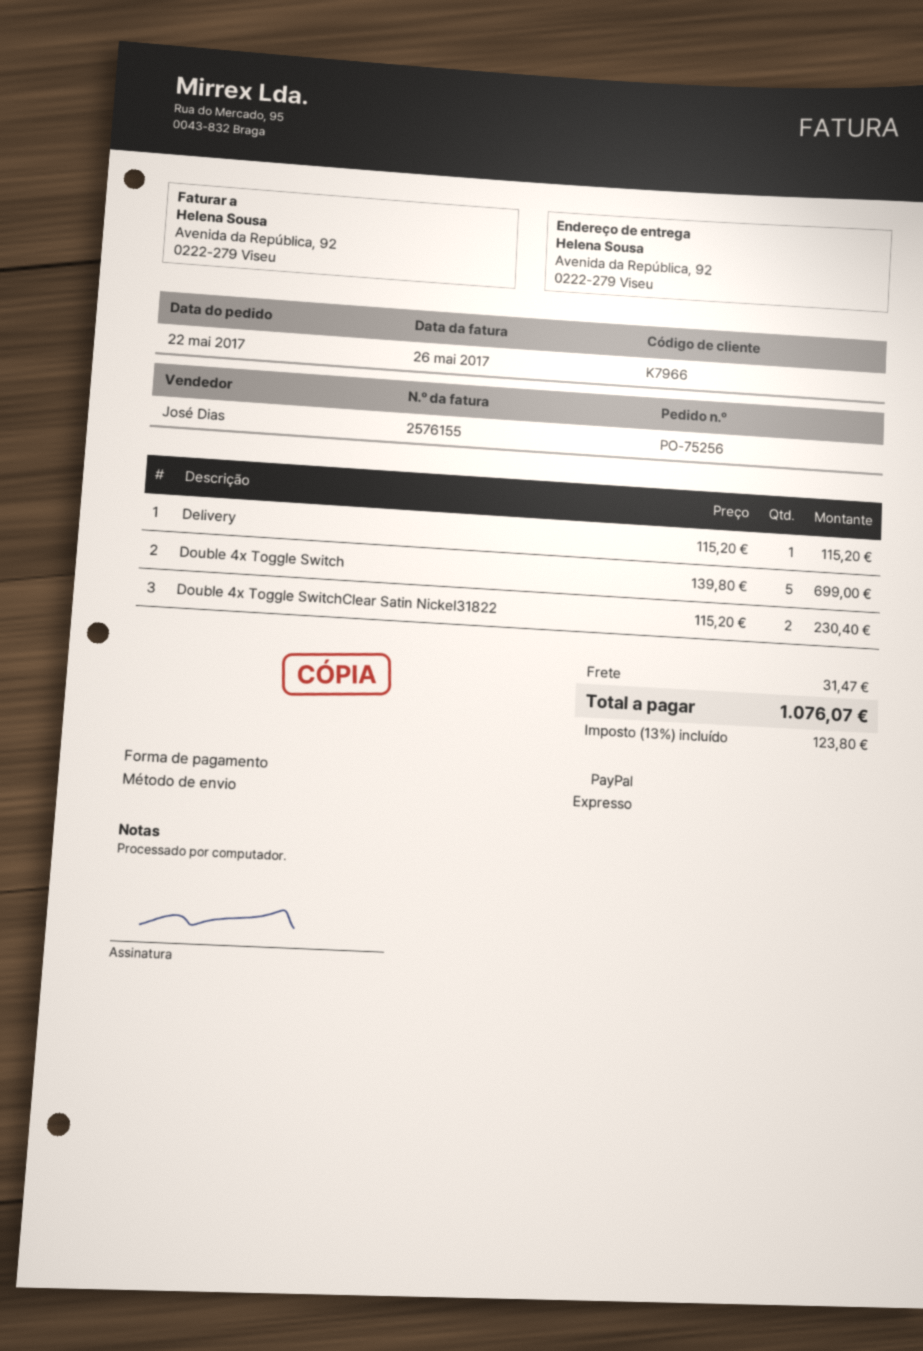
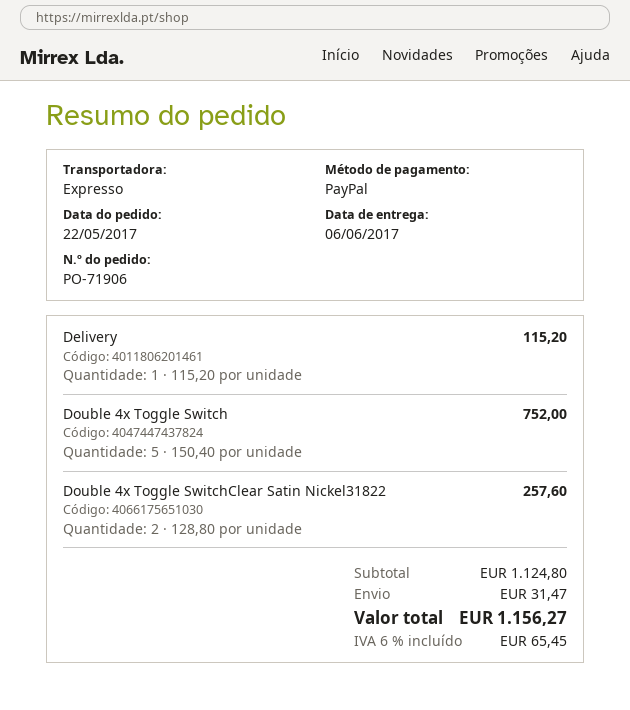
order number: PO-75256 -> PO-71906
Double 4x Toggle Switch: 5 x 139.80 = 699.00 -> 5 x 150.40 = 752.00
Double 4x Toggle SwitchClear Satin Nickel31822: 2 x 115.20 = 230.40 -> 2 x 128.80 = 257.60
tax: 13% = 123.80 -> 6% = 65.45
total: 1076.07 -> 1156.27

